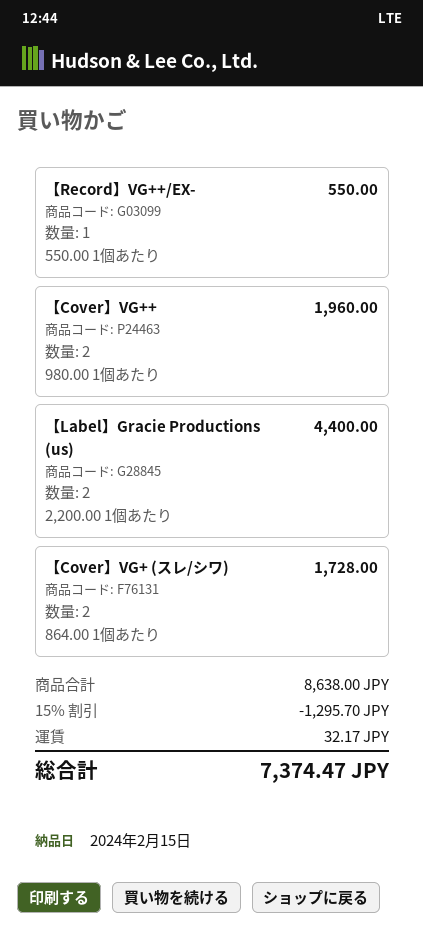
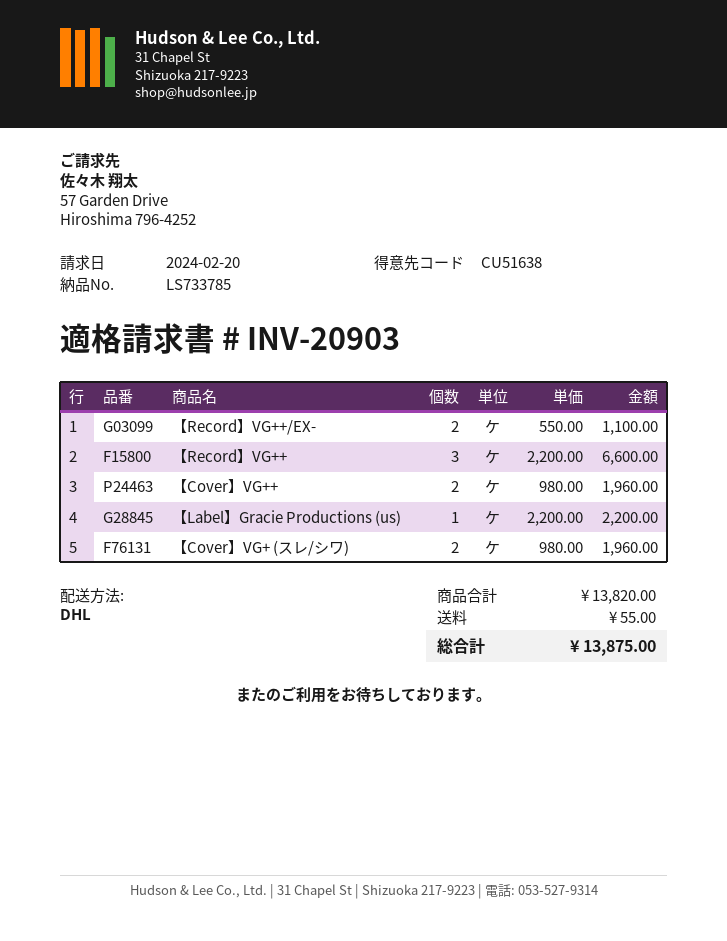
【Record】VG++/EX-: 1 x 550.00 = 550.00 -> 2 x 550.00 = 1100.00
【Label】Gracie Productions (us): 2 x 2200.00 = 4400.00 -> 1 x 2200.00 = 2200.00
【Cover】VG+ (スレ/シワ): 2 x 864.00 = 1728.00 -> 2 x 980.00 = 1960.00
【Record】VG++: none -> 3 x 2200.00 = 6600.00
subtotal: 8638.00 -> 13820.00
discount: 15% = 1295.70 -> none
shipping: 32.17 -> 55.00
total: 7374.47 -> 13875.00

